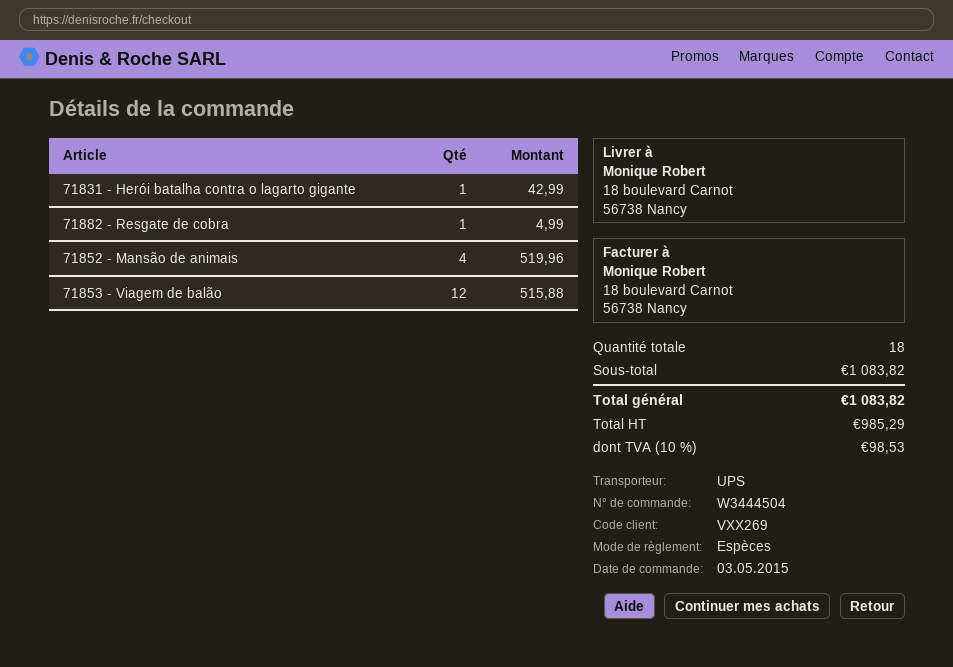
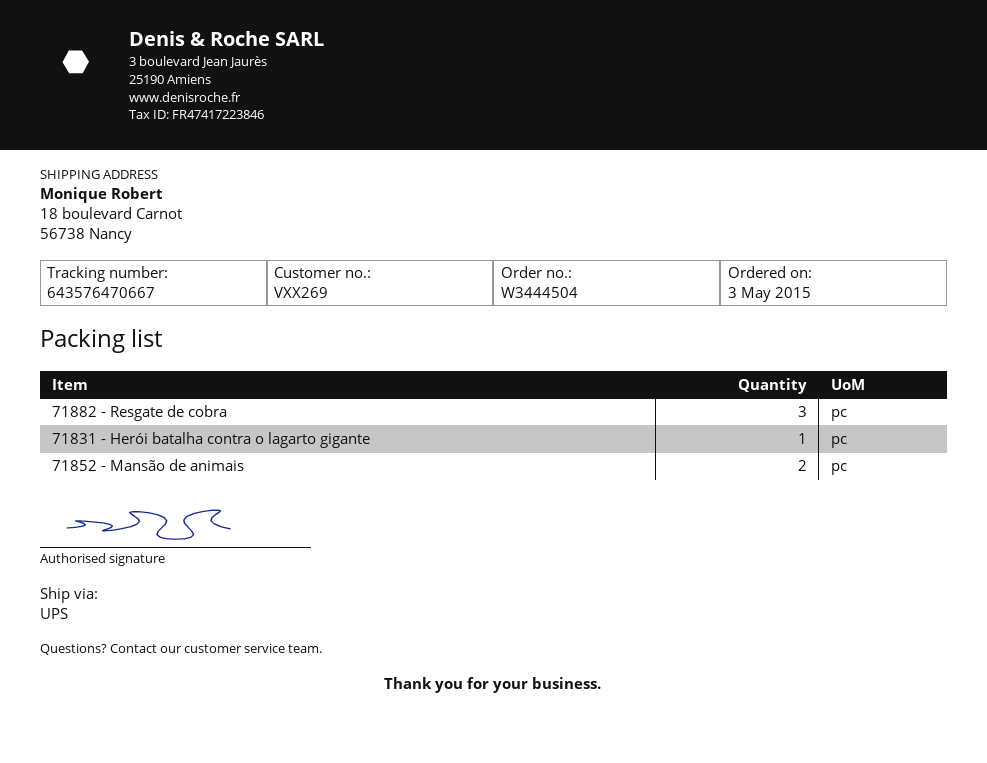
71882 - Resgate de cobra: 1 -> 3
71852 - Mansão de animais: 4 -> 2
71853 - Viagem de balão: 12 -> none

